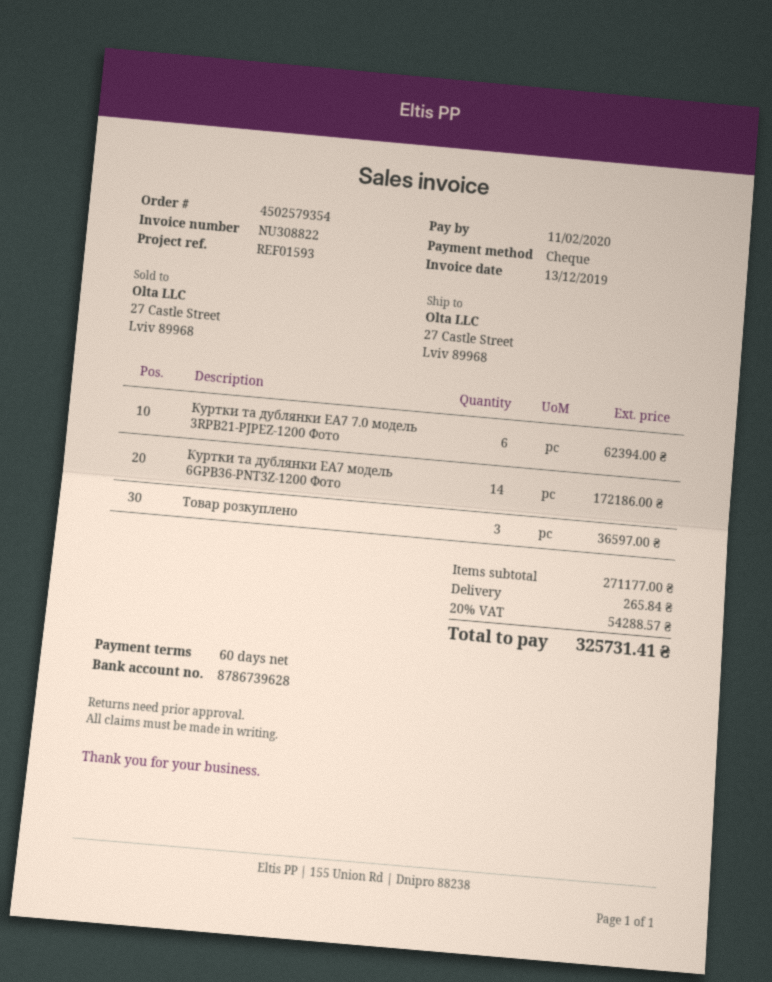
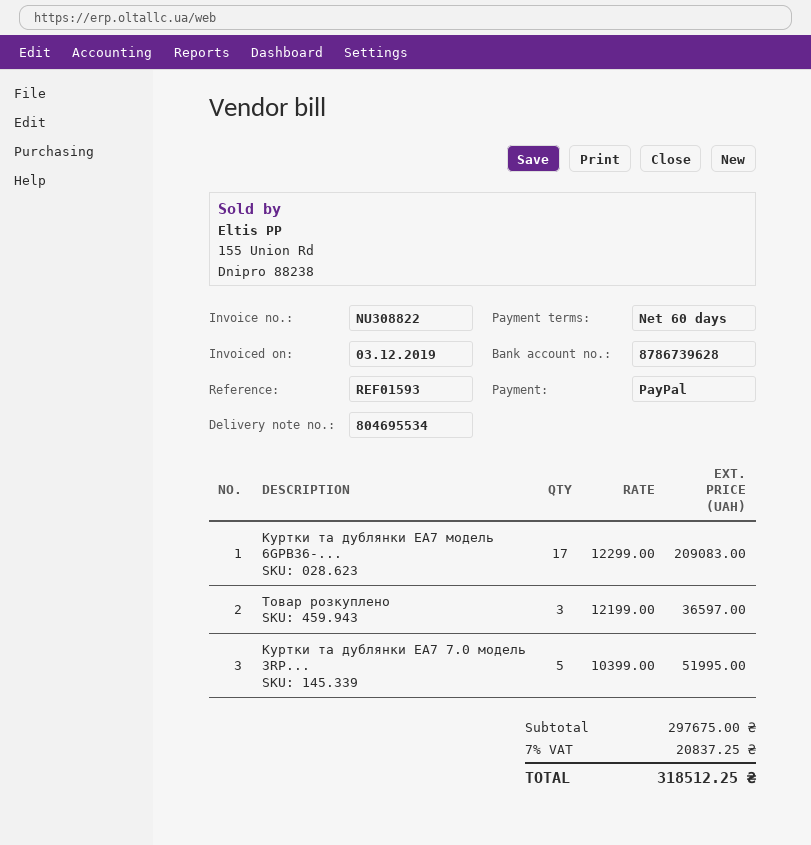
invoice date: 2019-12-13 -> 2019-12-03
payment method: cheque -> PayPal
Куртки та дублянки EA7 7.0 модель 3RPB21-PJPEZ-1200 Фото: 6 for 62394.00 -> 5 for 51995.00
Куртки та дублянки EA7 модель 6GPB36-PNT3Z-1200 Фото: 14 for 172186.00 -> 17 for 209083.00
subtotal: 271177.00 -> 297675.00
shipping: 265.84 -> none
tax: 20% = 54288.57 -> 7% = 20837.25
total: 325731.41 -> 318512.25

